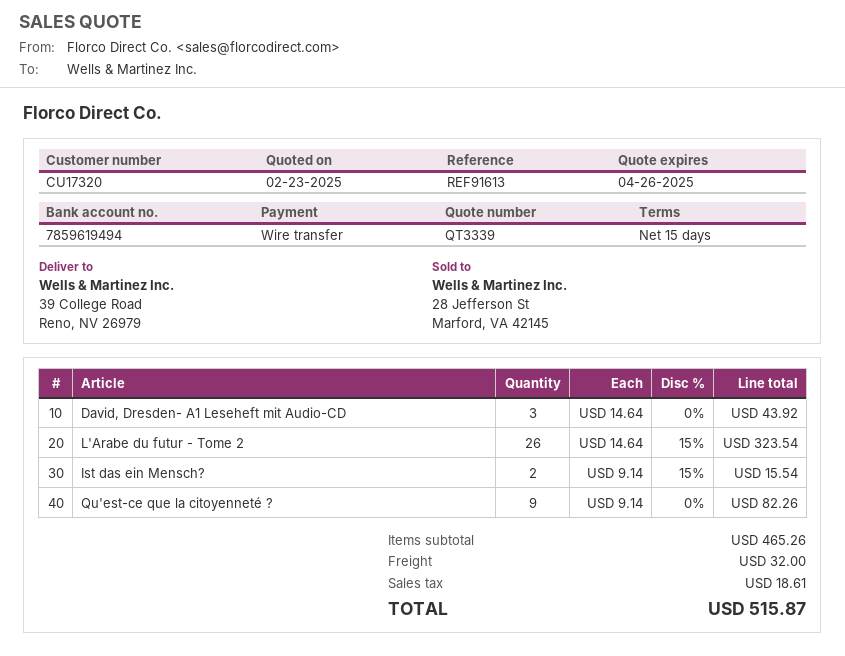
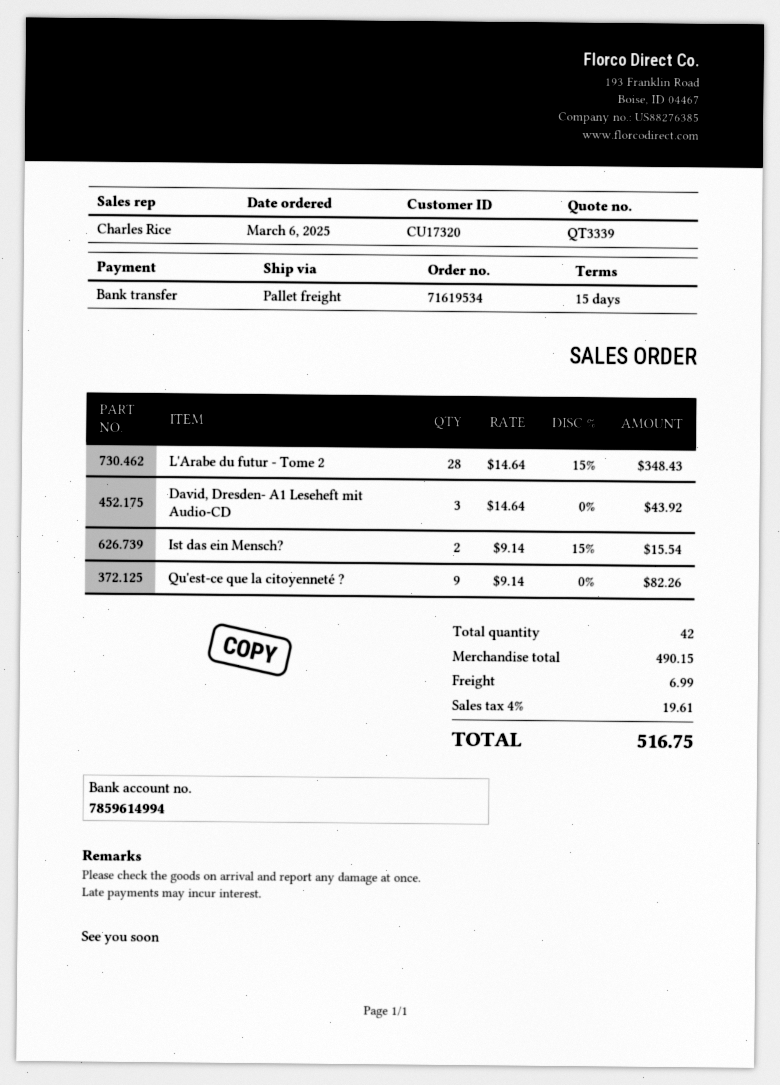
bank account: 7859619494 -> 7859614994
L'Arabe du futur - Tome 2: 26 x 14.64 - 15% = 323.54 -> 28 x 14.64 - 15% = 348.43
subtotal: 465.26 -> 490.15
shipping: 32.00 -> 6.99
tax: 18.61 -> 19.61
total: 515.87 -> 516.75

